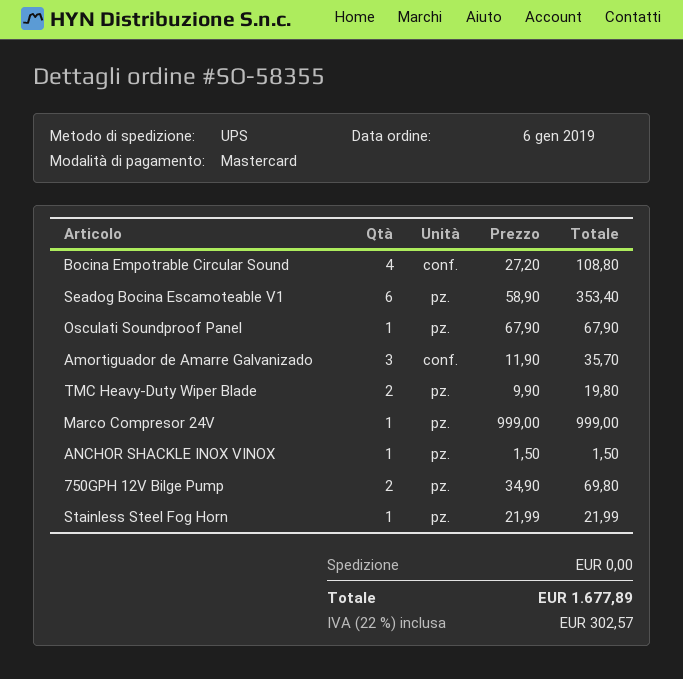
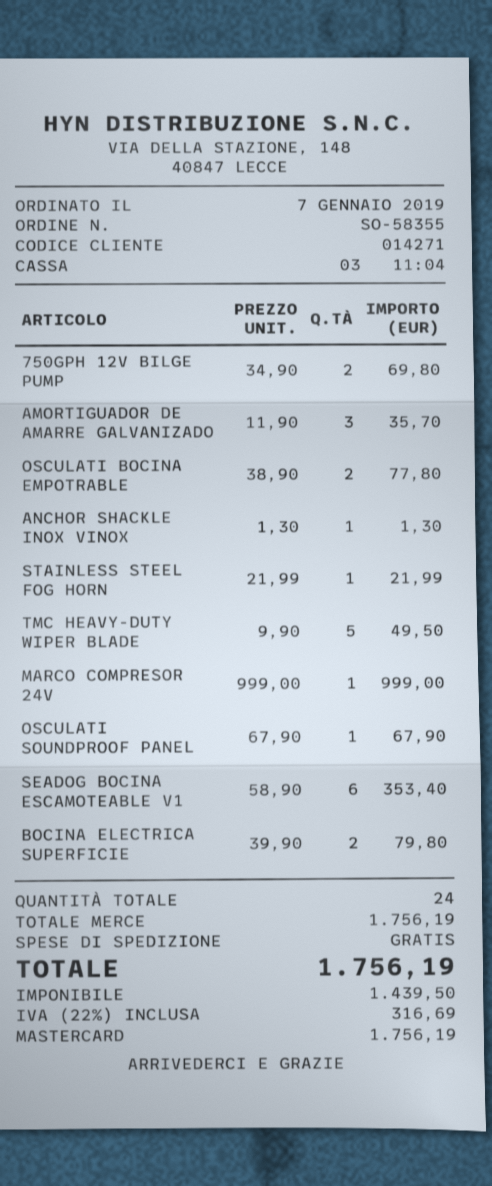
order date: 2019-01-06 -> 2019-01-07
Bocina Empotrable Circular Sound: 4 x 27.20 = 108.80 -> none
TMC Heavy-Duty Wiper Blade: 2 x 9.90 = 19.80 -> 5 x 9.90 = 49.50
ANCHOR SHACKLE INOX VINOX: 1 x 1.50 = 1.50 -> 1 x 1.30 = 1.30
OSCULATI BOCINA EMPOTRABLE: none -> 2 x 38.90 = 77.80
BOCINA ELECTRICA SUPERFICIE: none -> 2 x 39.90 = 79.80
tax: 22% = 302.57 -> 22% = 316.69
total: 1677.89 -> 1756.19

